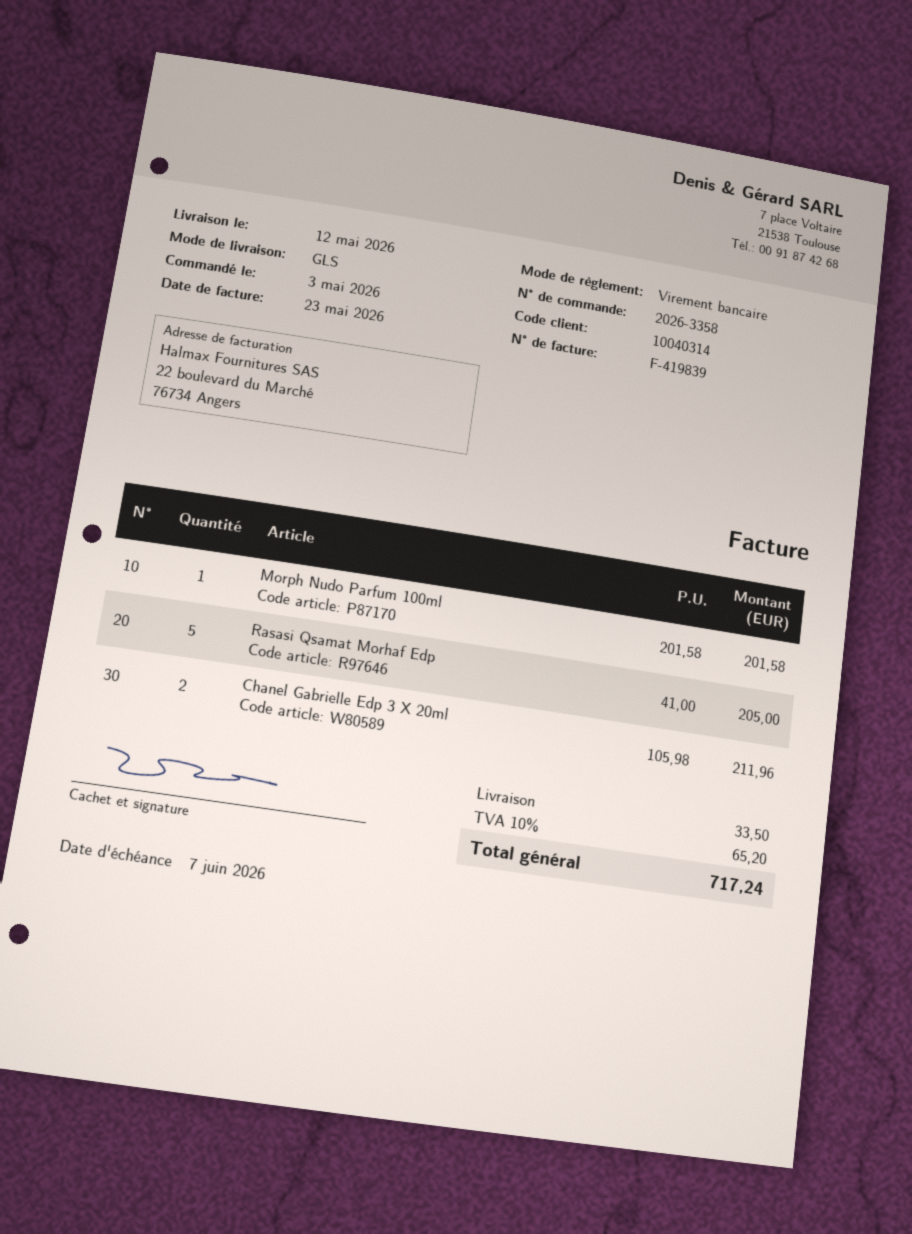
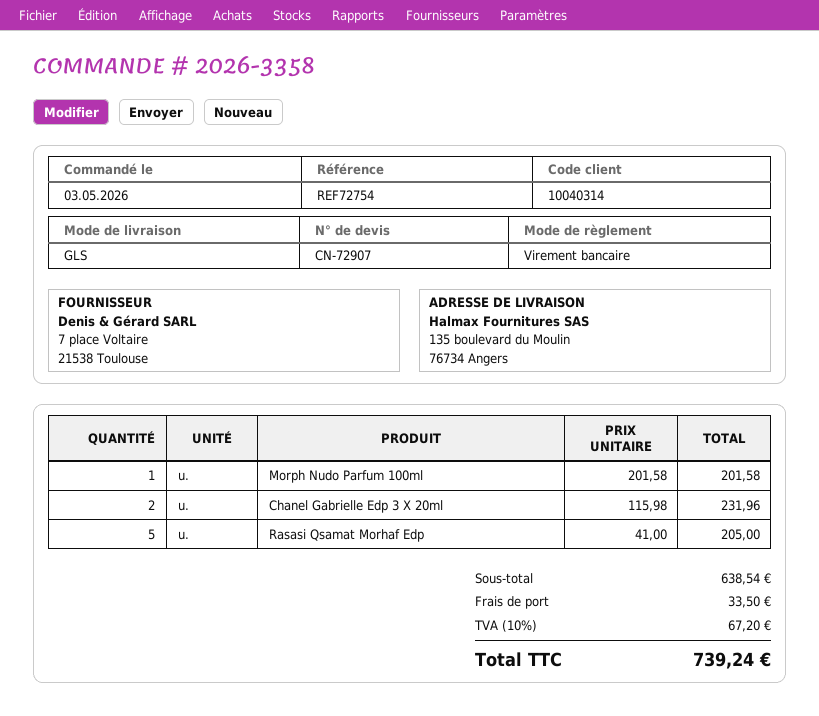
Chanel Gabrielle Edp 3 X 20ml: 2 x 105.98 = 211.96 -> 2 x 115.98 = 231.96
tax: 10% = 65.20 -> 10% = 67.20
total: 717.24 -> 739.24

